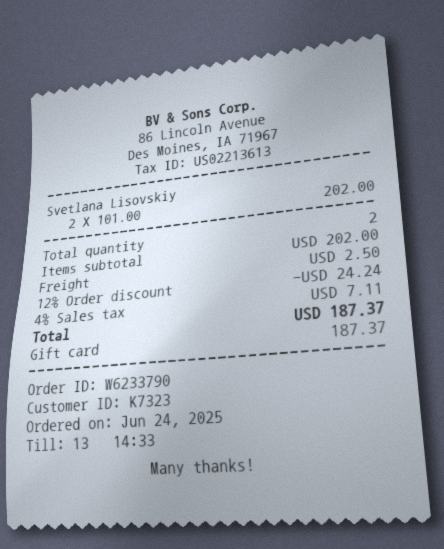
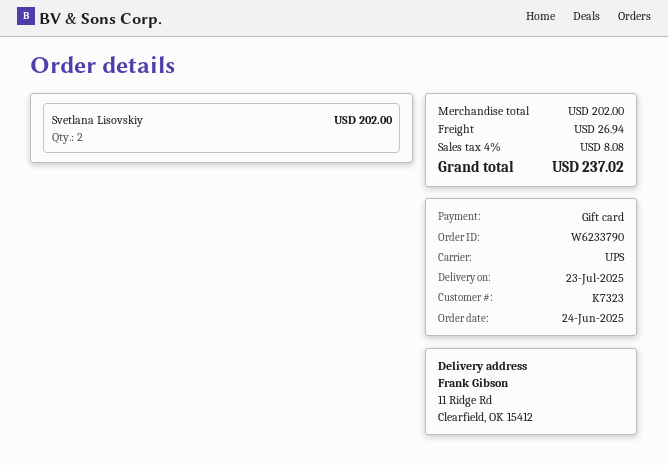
discount: 12% = 24.24 -> none
shipping: 2.50 -> 26.94
tax: 4% = 7.11 -> 4% = 8.08
total: 187.37 -> 237.02

